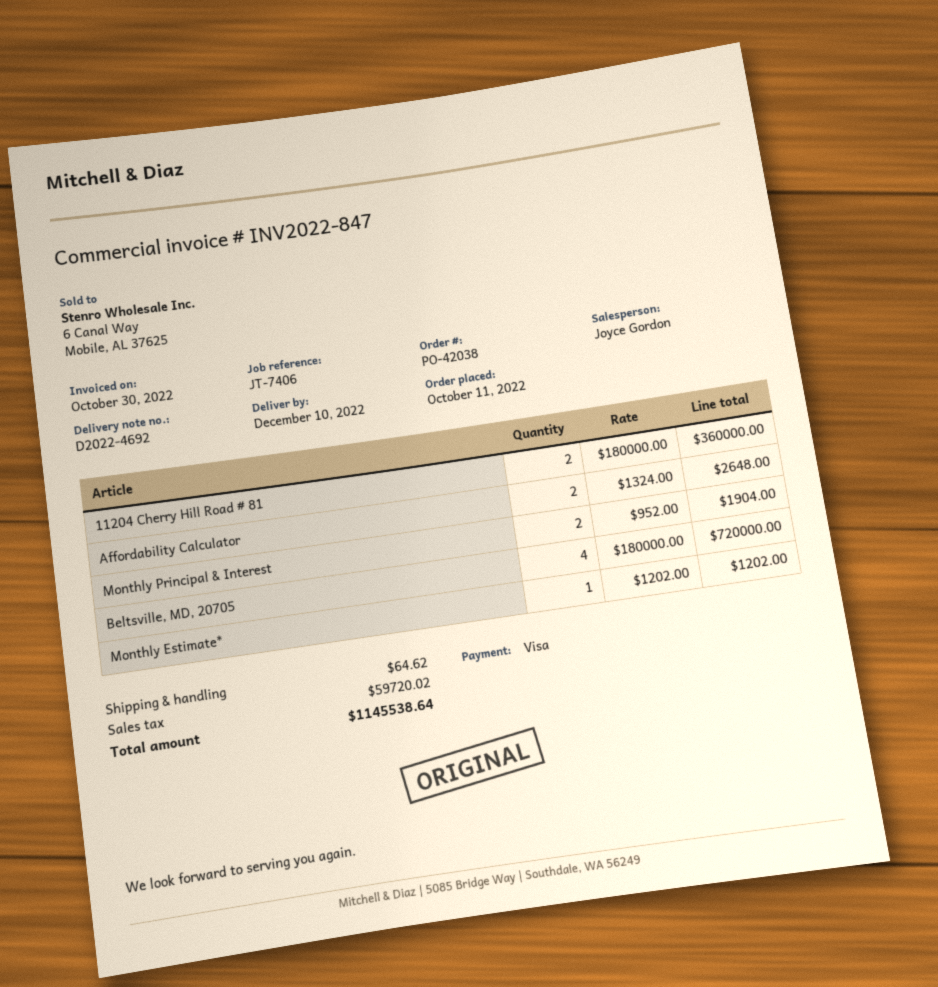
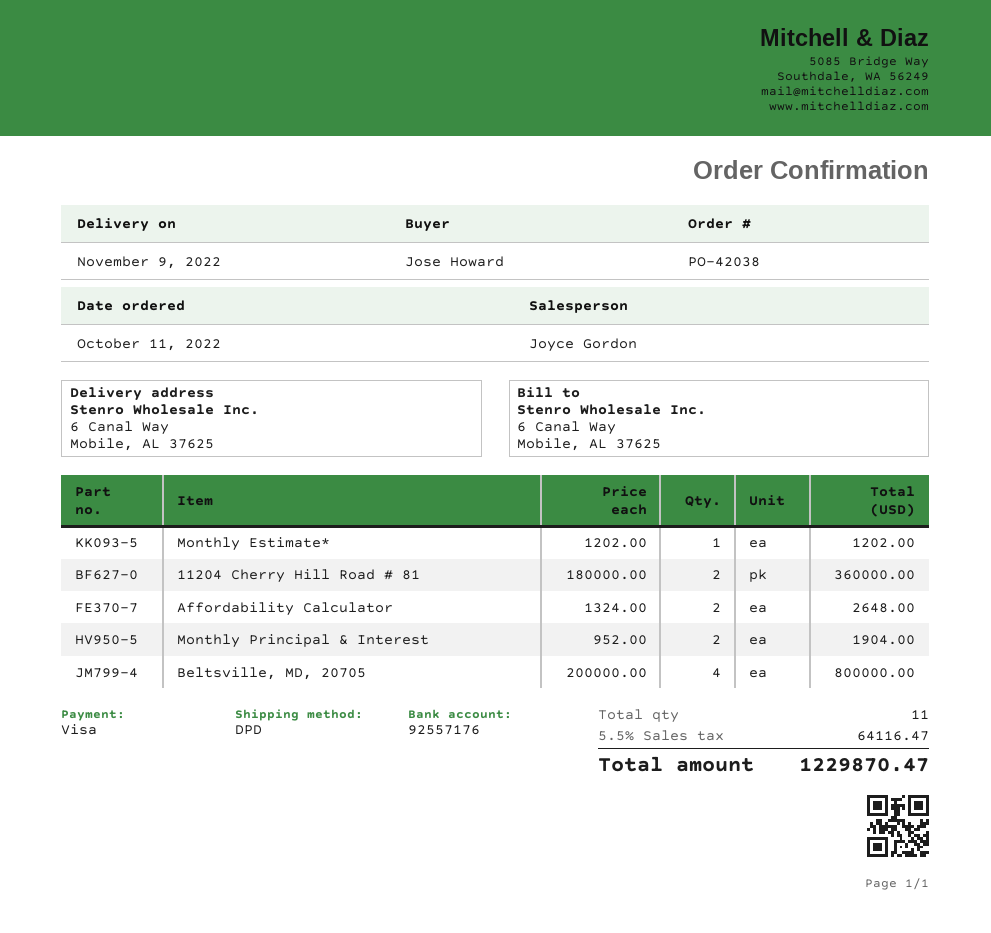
delivery date: 2022-12-10 -> 2022-11-09
Beltsville, MD, 20705: 4 x 180000.00 = 720000.00 -> 4 x 200000.00 = 800000.00
shipping: 64.62 -> none
tax: 59720.02 -> 64116.47
total: 1145538.64 -> 1229870.47

